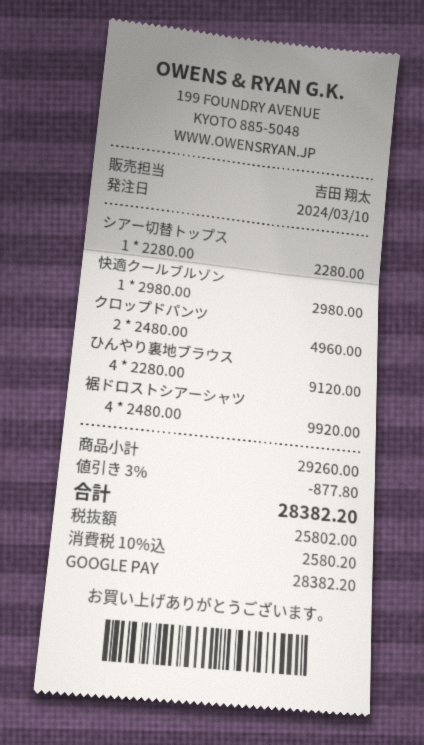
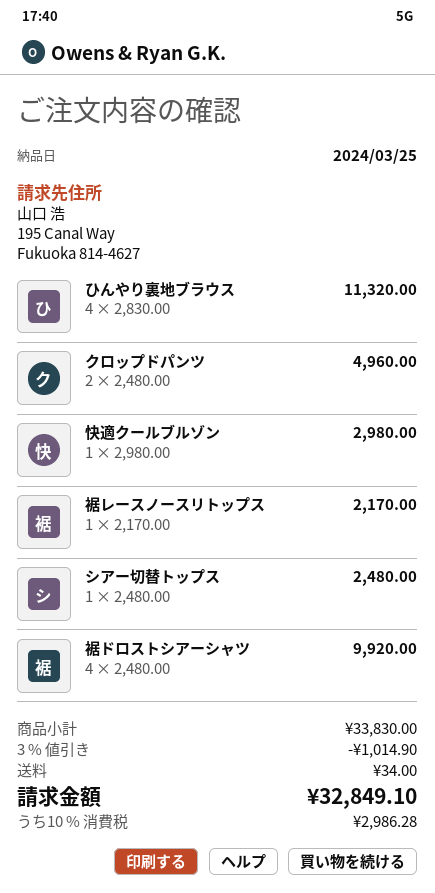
シアー切替トップス: 1 x 2280.00 = 2280.00 -> 1 x 2480.00 = 2480.00
ひんやり裏地ブラウス: 4 x 2280.00 = 9120.00 -> 4 x 2830.00 = 11320.00
裾レースノースリトップス: none -> 1 x 2170.00 = 2170.00
subtotal: 29260.00 -> 33830.00
discount: 3% = 877.80 -> 3% = 1014.90
shipping: none -> 34.00
tax: 10% = 2580.20 -> 10% = 2986.28
total: 28382.20 -> 32849.10

